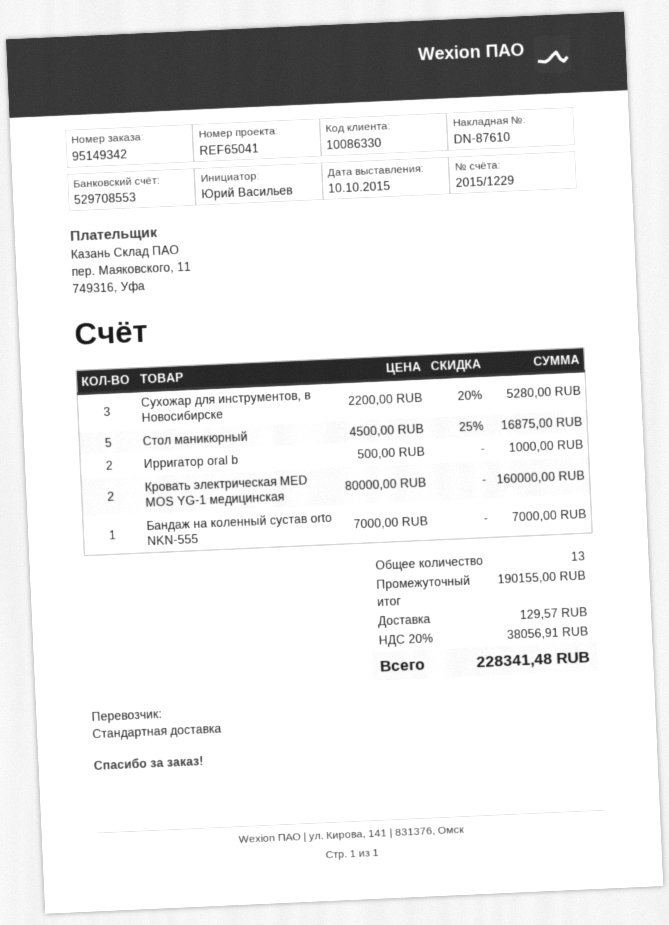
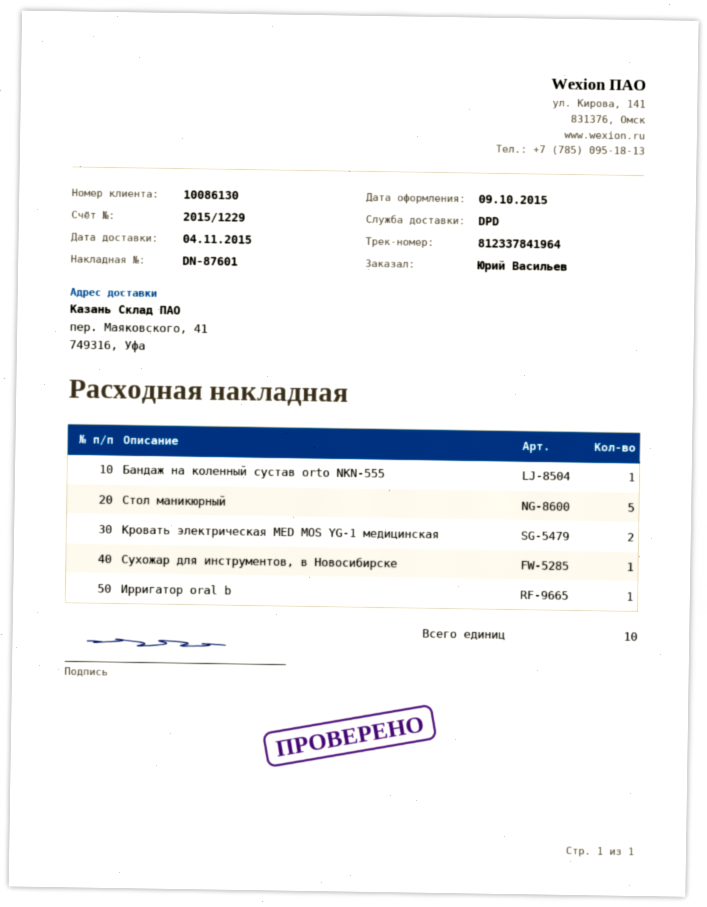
delivery note number: DN-87610 -> DN-87601
customer number: 10086330 -> 10086130
shipping method: standard -> DPD
Сухожар для инструментов, в Новосибирске: 3 -> 1
Ирригатор oral b: 2 -> 1
total quantity: 13 -> 10

